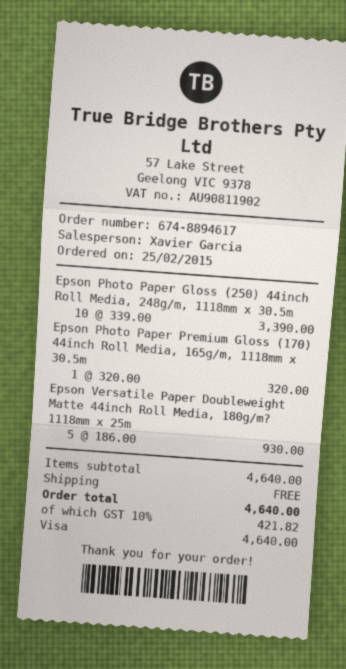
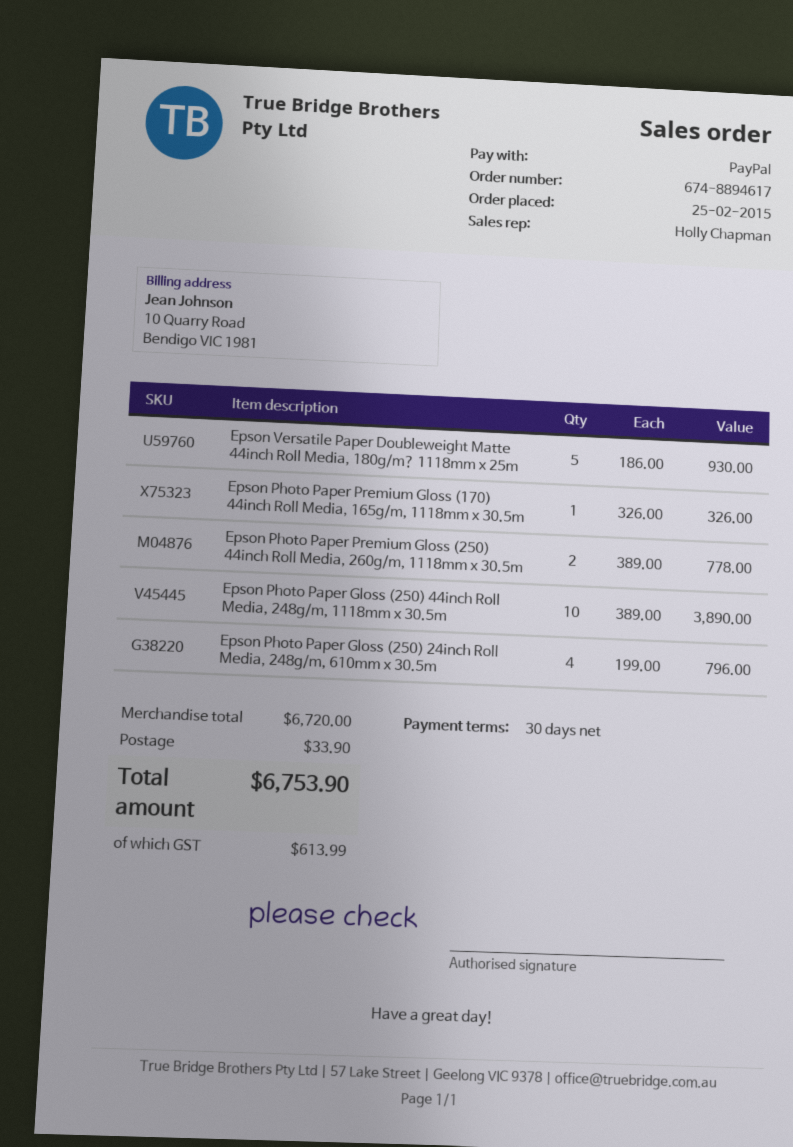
sales rep: Xavier Garcia -> Holly Chapman
payment method: Visa -> PayPal
Epson Photo Paper Gloss (250) 44inch Roll Media, 248g/m, 1118mm x 30.5m: 10 x 339.00 = 3390.00 -> 10 x 389.00 = 3890.00
Epson Photo Paper Premium Gloss (170) 44inch Roll Media, 165g/m, 1118mm x 30.5m: 1 x 320.00 = 320.00 -> 1 x 326.00 = 326.00
Epson Photo Paper Premium Gloss (250) 44inch Roll Media, 260g/m, 1118mm x 30.5m: none -> 2 x 389.00 = 778.00
Epson Photo Paper Gloss (250) 24inch Roll Media, 248g/m, 610mm x 30.5m: none -> 4 x 199.00 = 796.00
subtotal: 4640.00 -> 6720.00
shipping: 0.00 -> 33.90
tax: 421.82 -> 613.99
total: 4640.00 -> 6753.90

